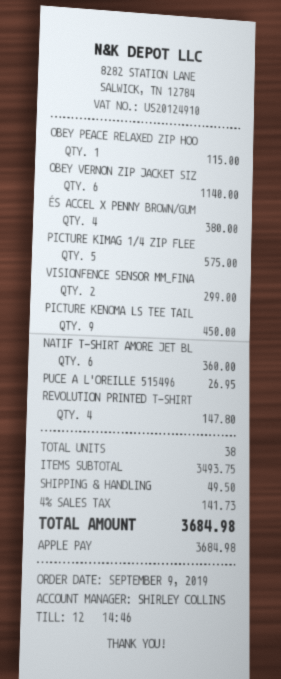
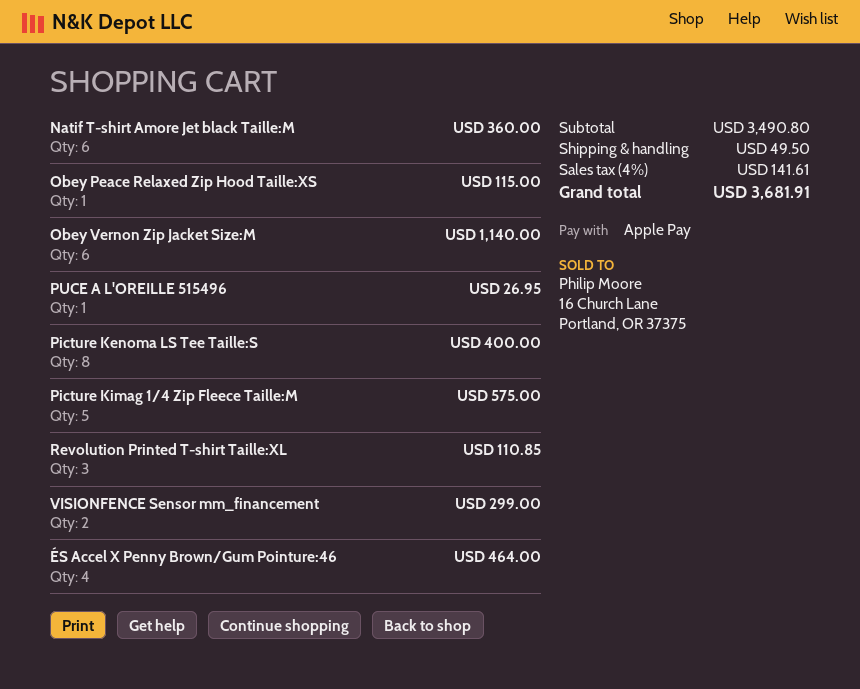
ÉS ACCEL X PENNY BROWN/GUM: 4 for 380.00 -> 4 for 464.00
PICTURE KENOMA LS TEE TAIL: 9 for 450.00 -> 8 for 400.00
REVOLUTION PRINTED T-SHIRT: 4 for 147.80 -> 3 for 110.85
subtotal: 3493.75 -> 3490.80
tax: 4% = 141.73 -> 4% = 141.61
total: 3684.98 -> 3681.91

